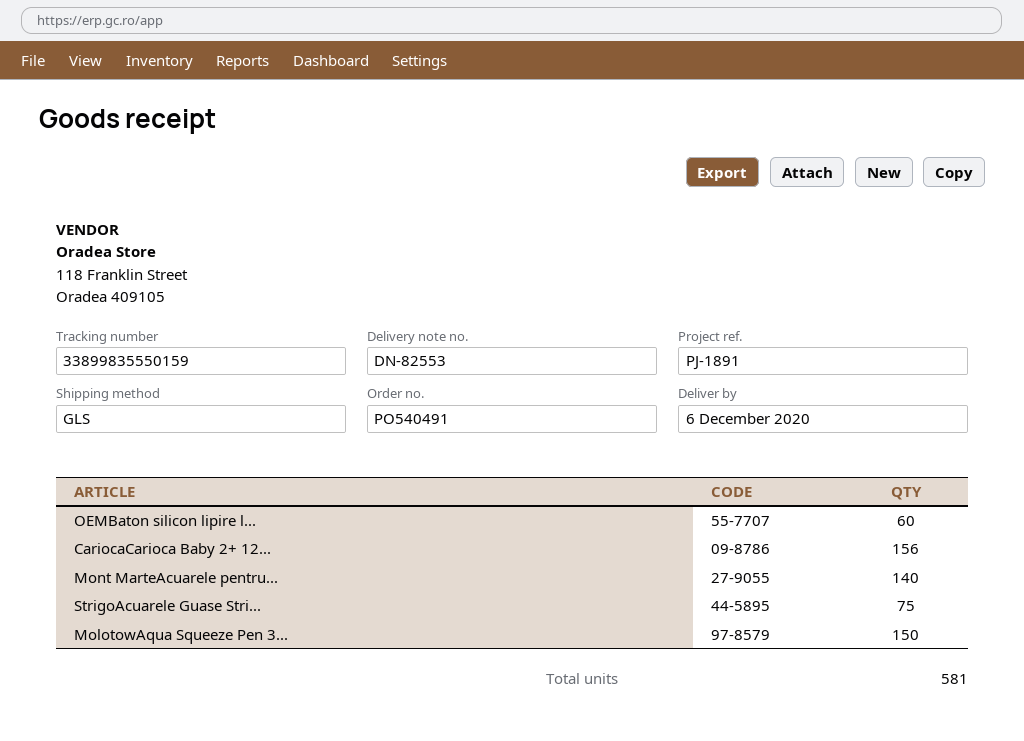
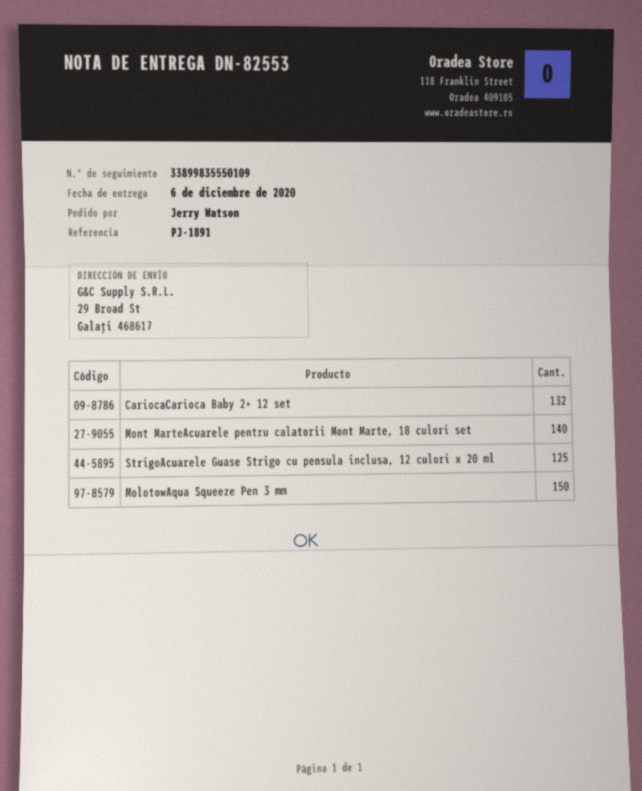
tracking number: 33899835550159 -> 33899835550109
OEMBaton silicon lipire l...: 60 -> none
CariocaCarioca Baby 2+ 12...: 156 -> 132
StrigoAcuarele Guase Stri...: 75 -> 125

